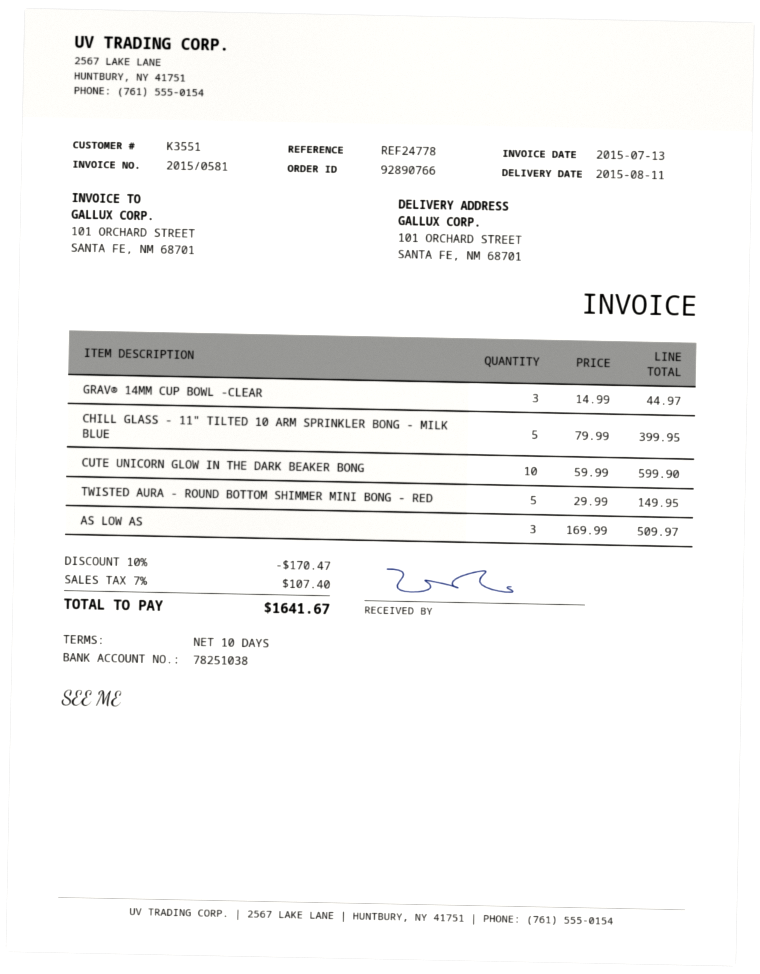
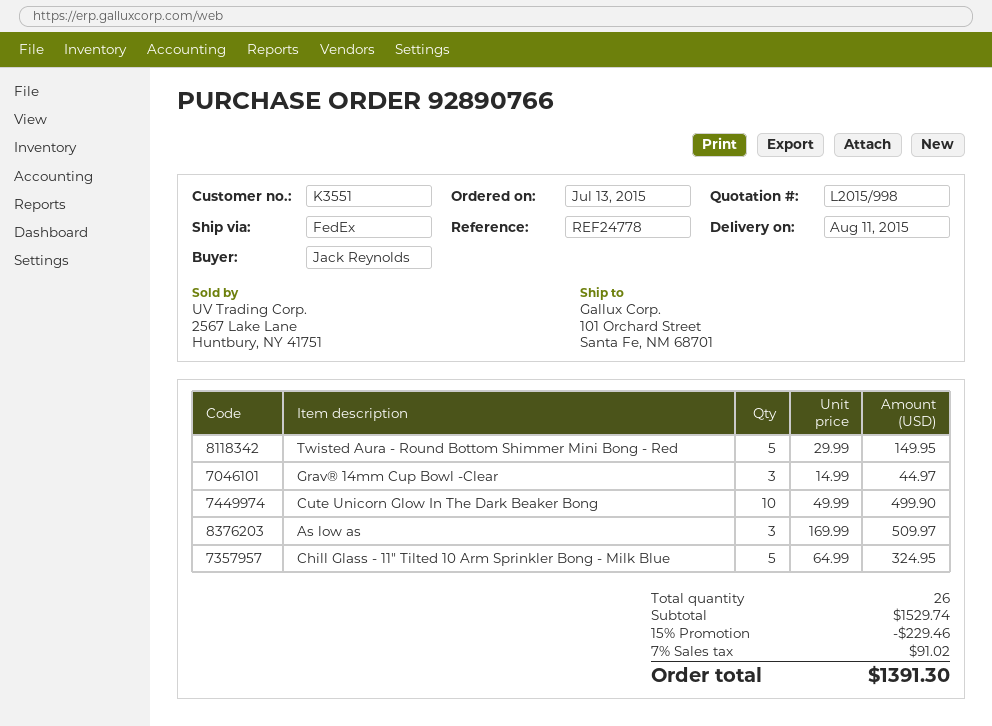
CHILL GLASS - 11" TILTED 10 ARM SPRINKLER BONG - MILK BLUE: 5 x 79.99 = 399.95 -> 5 x 64.99 = 324.95
CUTE UNICORN GLOW IN THE DARK BEAKER BONG: 10 x 59.99 = 599.90 -> 10 x 49.99 = 499.90
discount: 10% = 170.47 -> 15% = 229.46
tax: 7% = 107.40 -> 7% = 91.02
total: 1641.67 -> 1391.30

